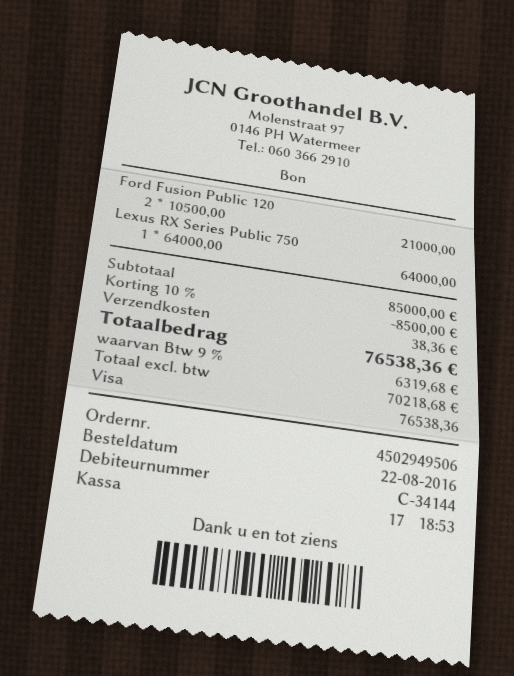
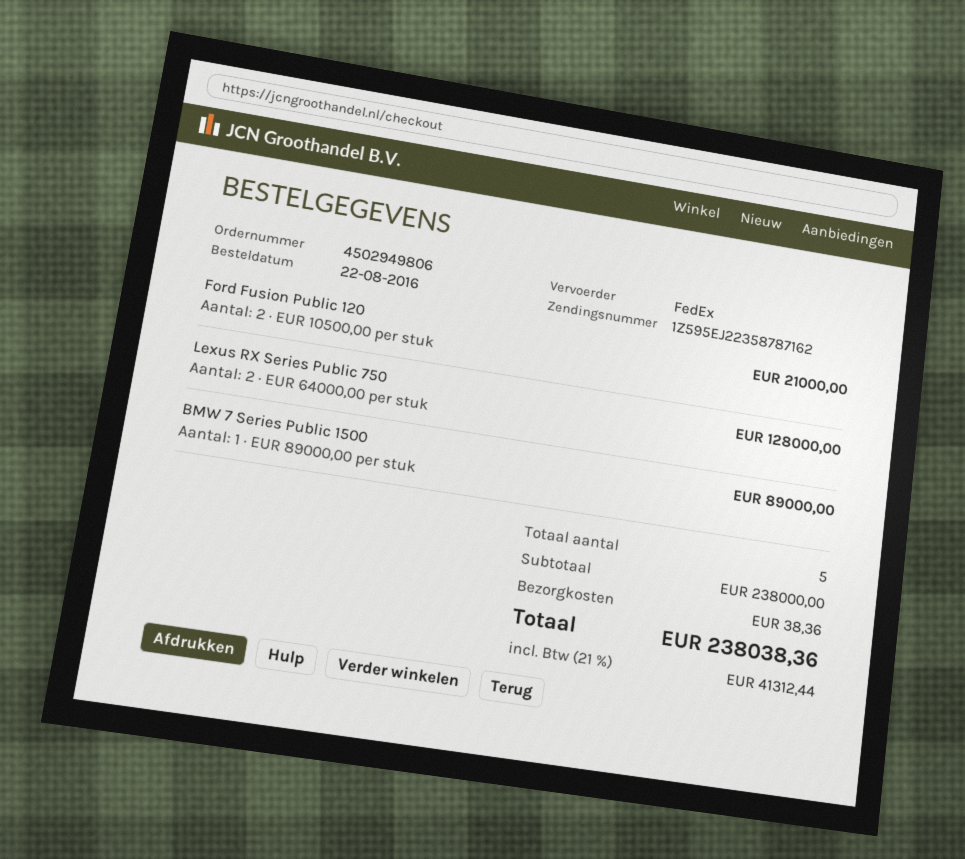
order number: 4502949506 -> 4502949806
Lexus RX Series Public 750: 1 x 64000.00 = 64000.00 -> 2 x 64000.00 = 128000.00
BMW 7 Series Public 1500: none -> 1 x 89000.00 = 89000.00
subtotal: 85000.00 -> 238000.00
discount: 10% = 8500.00 -> none
tax: 9% = 6319.68 -> 21% = 41312.44
total: 76538.36 -> 238038.36

